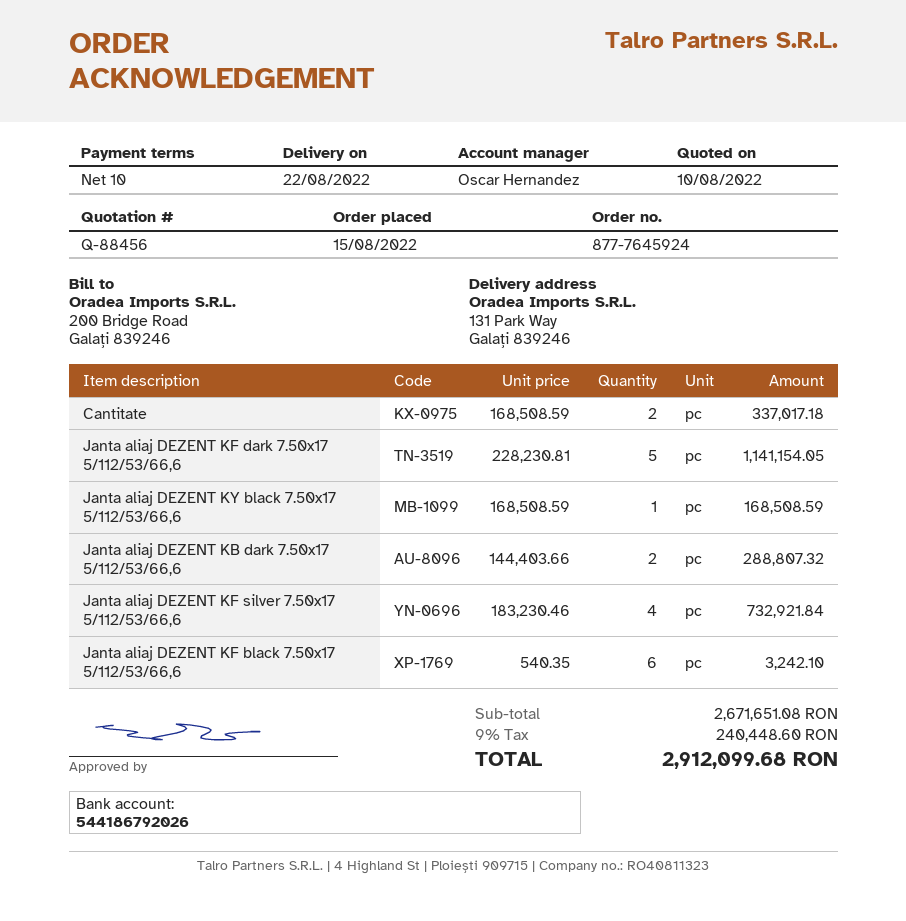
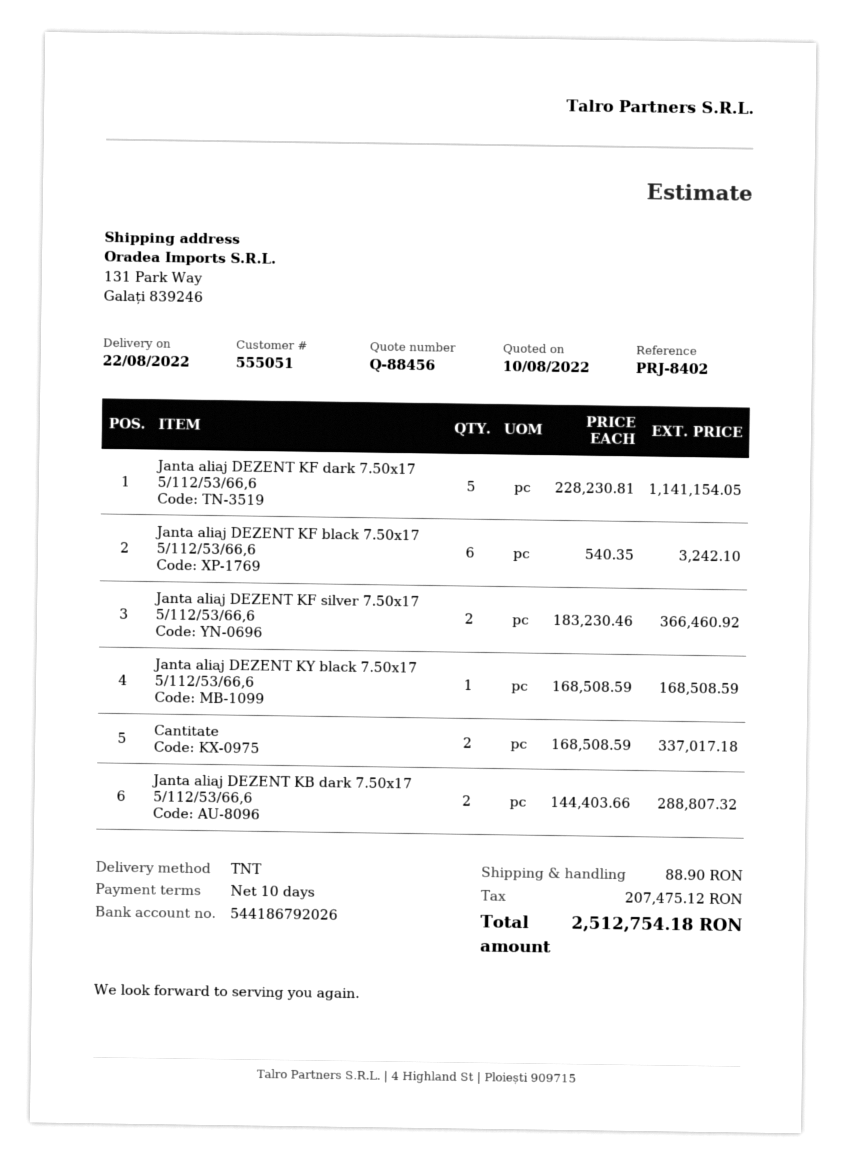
Janta aliaj DEZENT KF silver 7.50x17 5/112/53/66,6: 4 x 183230.46 = 732921.84 -> 2 x 183230.46 = 366460.92
shipping: none -> 88.90
tax: 240448.60 -> 207475.12
total: 2912099.68 -> 2512754.18

